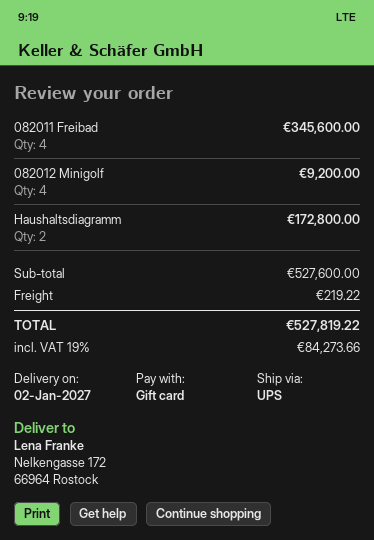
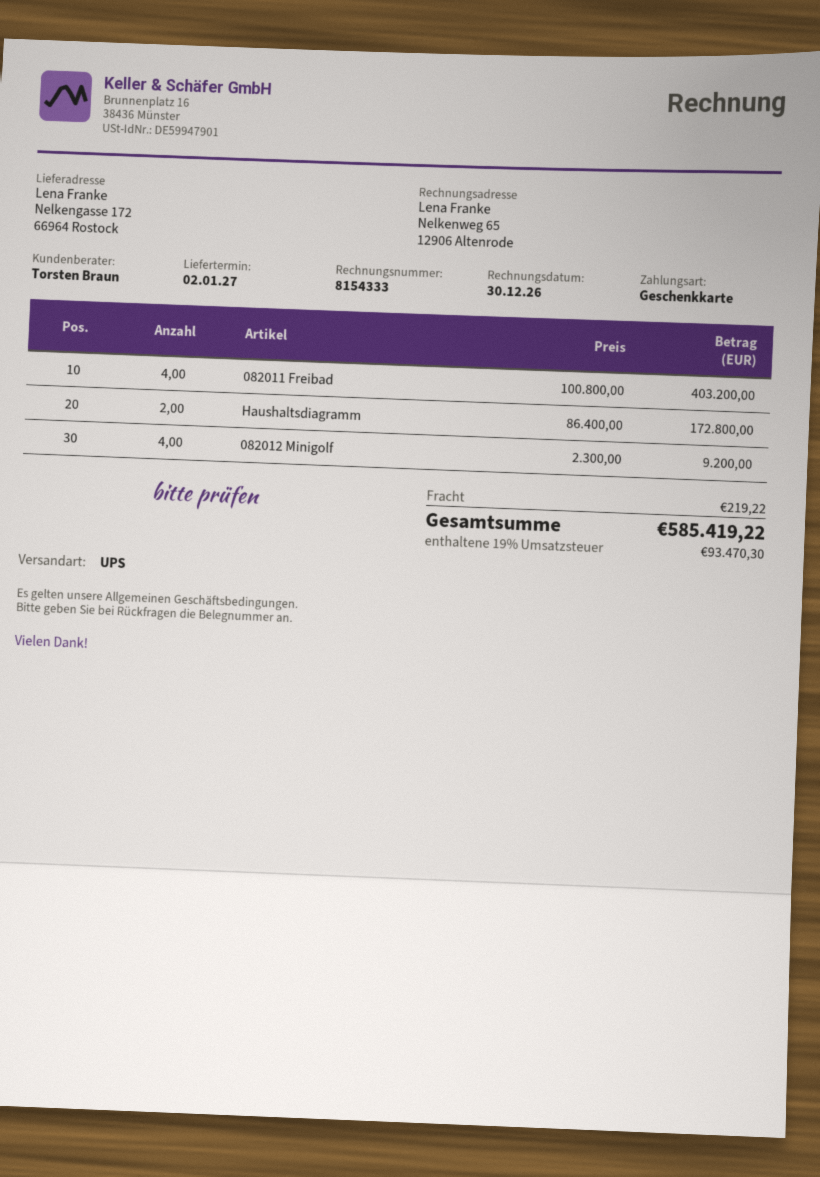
082011 Freibad: 4 for 345600.00 -> 4 for 403200.00
tax: 19% = 84273.66 -> 19% = 93470.30
total: 527819.22 -> 585419.22

